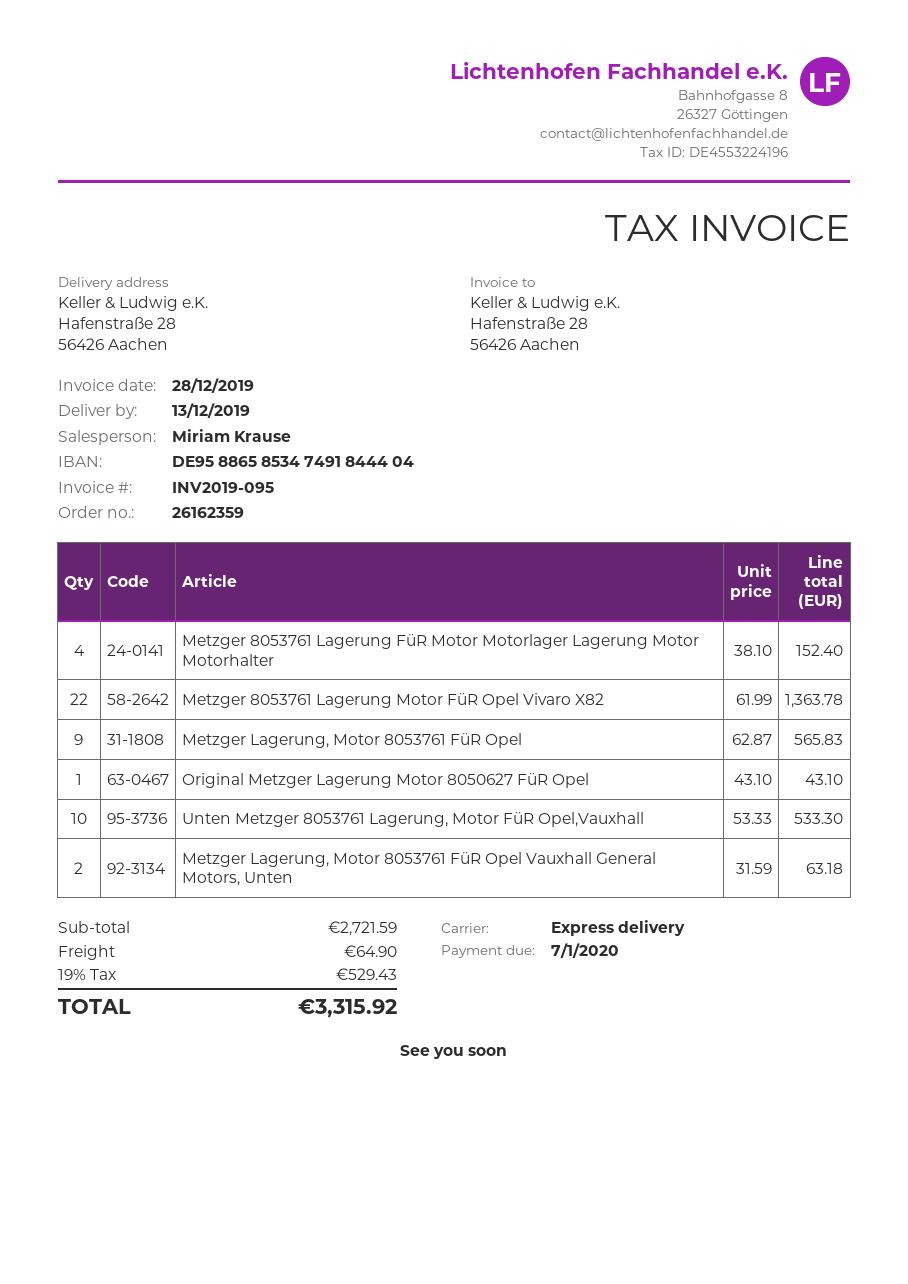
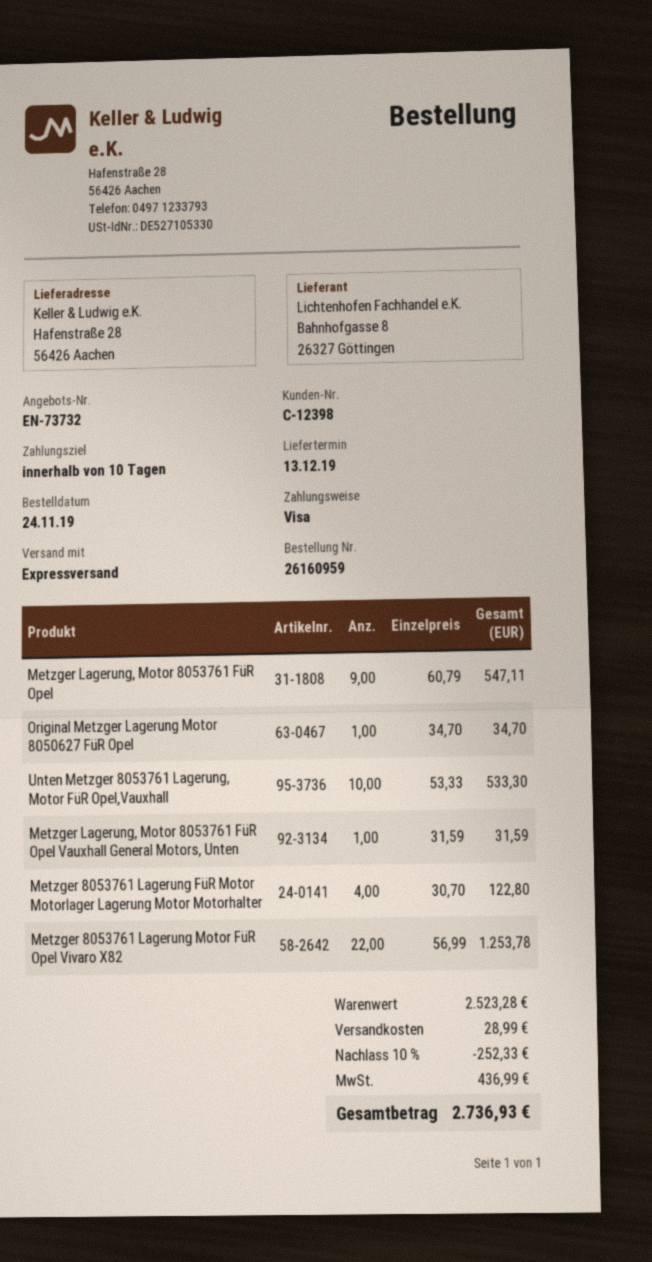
order number: 26162359 -> 26160959
Metzger 8053761 Lagerung FüR Motor Motorlager Lagerung Motor Motorhalter: 4 x 38.10 = 152.40 -> 4 x 30.70 = 122.80
Metzger 8053761 Lagerung Motor FüR Opel Vivaro X82: 22 x 61.99 = 1363.78 -> 22 x 56.99 = 1253.78
Metzger Lagerung, Motor 8053761 FüR Opel: 9 x 62.87 = 565.83 -> 9 x 60.79 = 547.11
Original Metzger Lagerung Motor 8050627 FüR Opel: 1 x 43.10 = 43.10 -> 1 x 34.70 = 34.70
Metzger Lagerung, Motor 8053761 FüR Opel Vauxhall General Motors, Unten: 2 x 31.59 = 63.18 -> 1 x 31.59 = 31.59
subtotal: 2721.59 -> 2523.28
discount: none -> 10% = 252.33
shipping: 64.90 -> 28.99
tax: 529.43 -> 436.99
total: 3315.92 -> 2736.93

